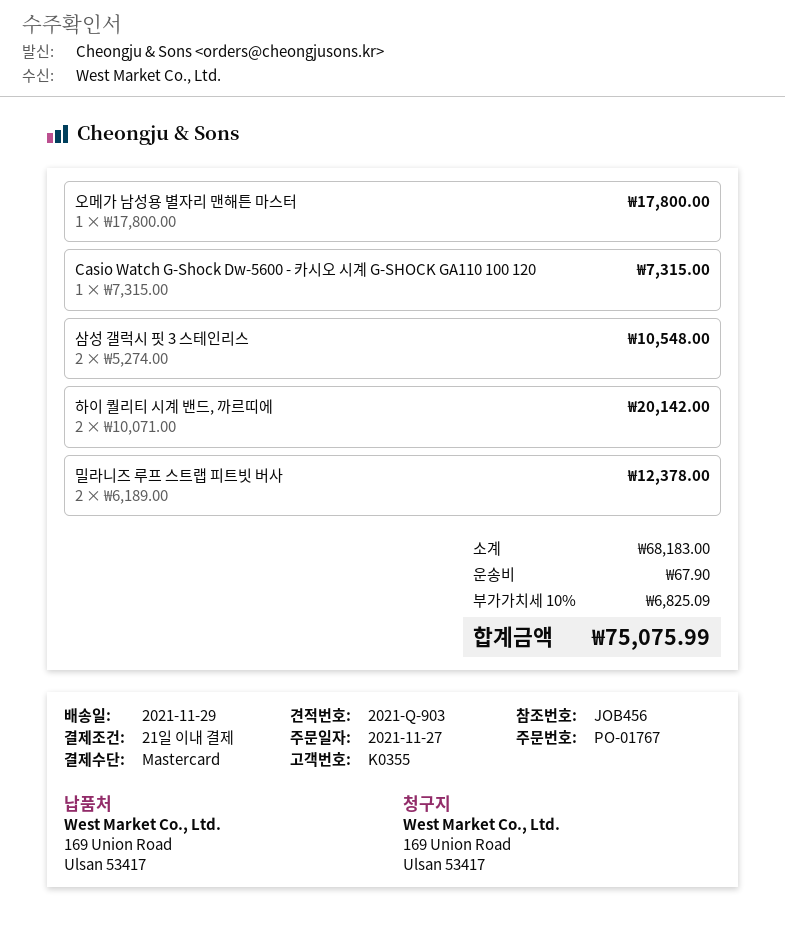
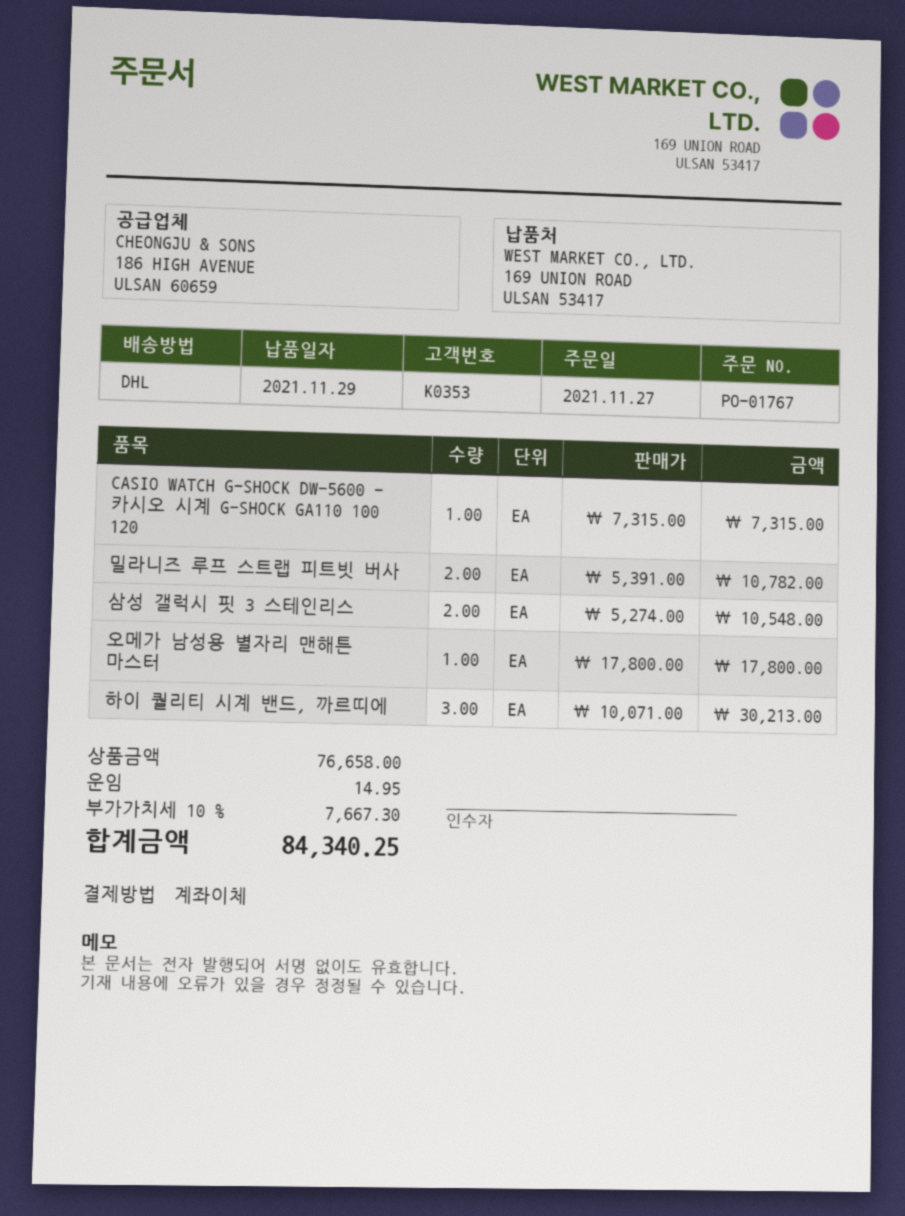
customer number: K0355 -> K0353
payment method: Mastercard -> bank transfer
하이 퀄리티 시계 밴드, 까르띠에: 2 x 10071.00 = 20142.00 -> 3 x 10071.00 = 30213.00
밀라니즈 루프 스트랩 피트빗 버사: 2 x 6189.00 = 12378.00 -> 2 x 5391.00 = 10782.00
subtotal: 68183.00 -> 76658.00
shipping: 67.90 -> 14.95
tax: 10% = 6825.09 -> 10% = 7667.30
total: 75075.99 -> 84340.25

